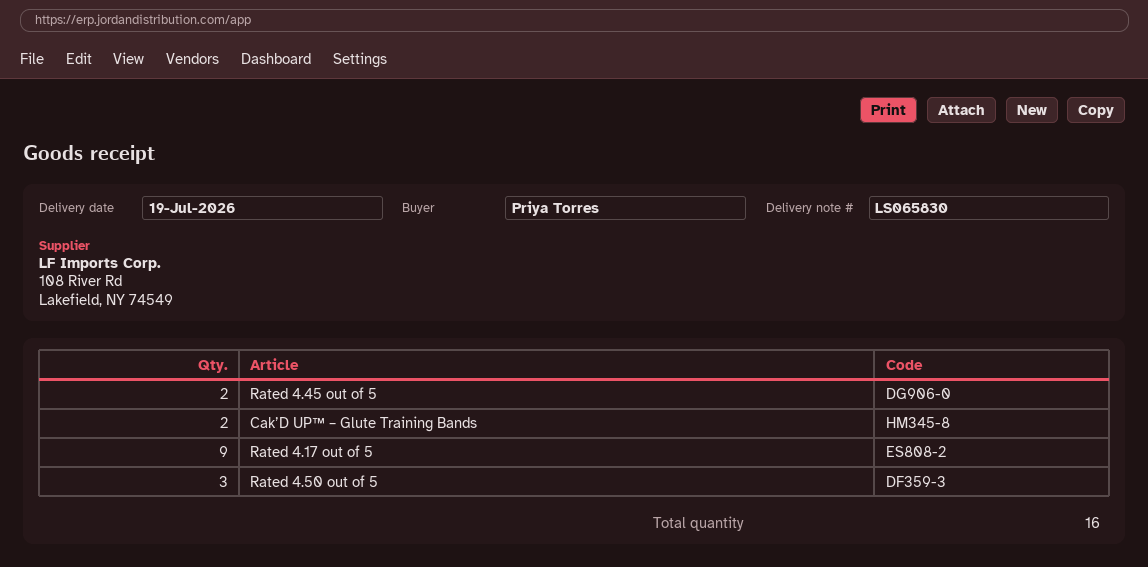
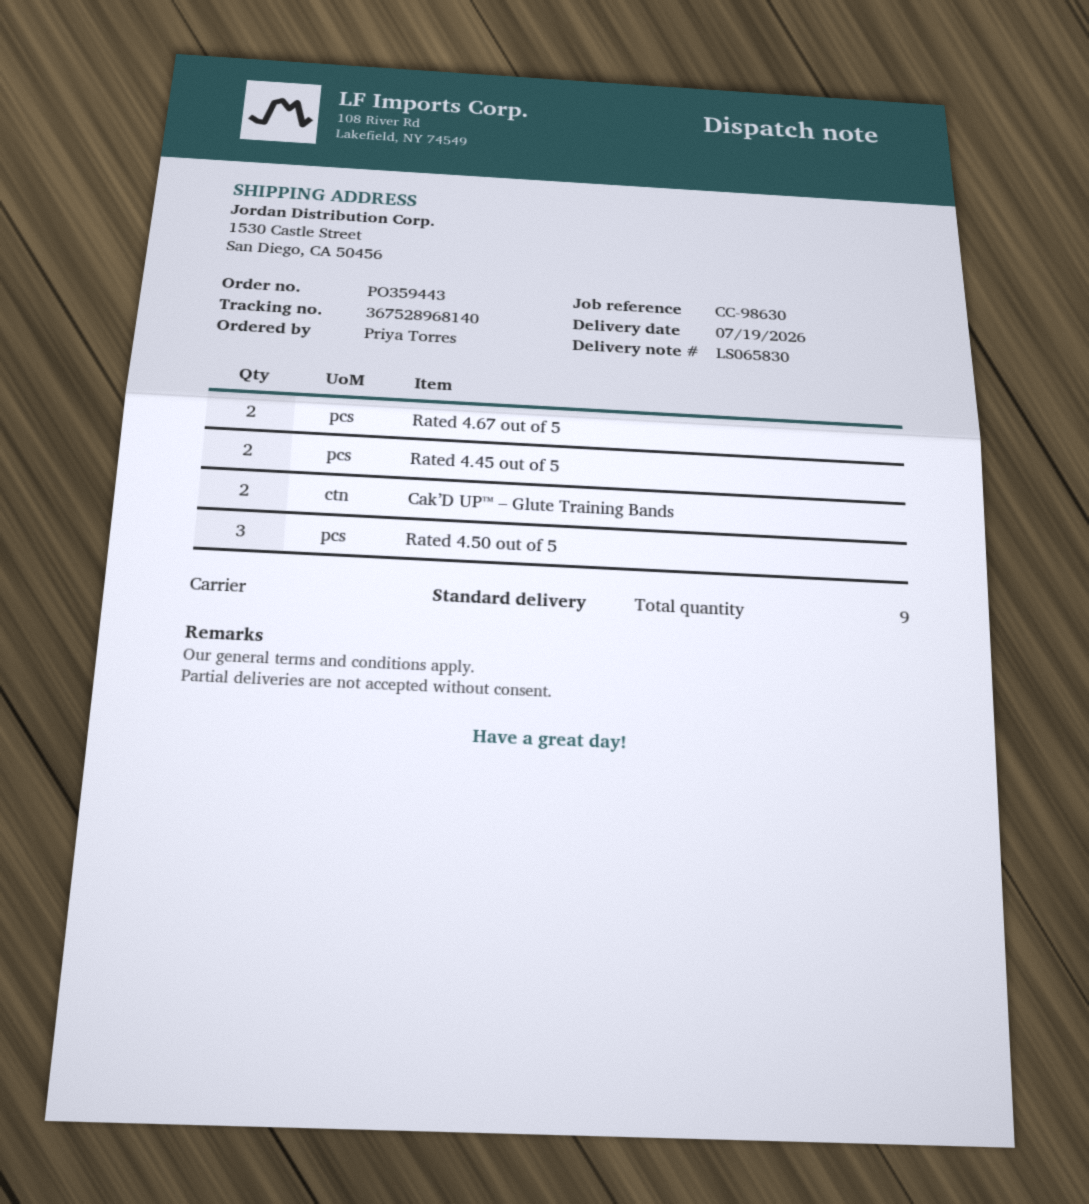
Rated 4.17 out of 5: 9 -> none
Rated 4.67 out of 5: none -> 2
total quantity: 16 -> 9

